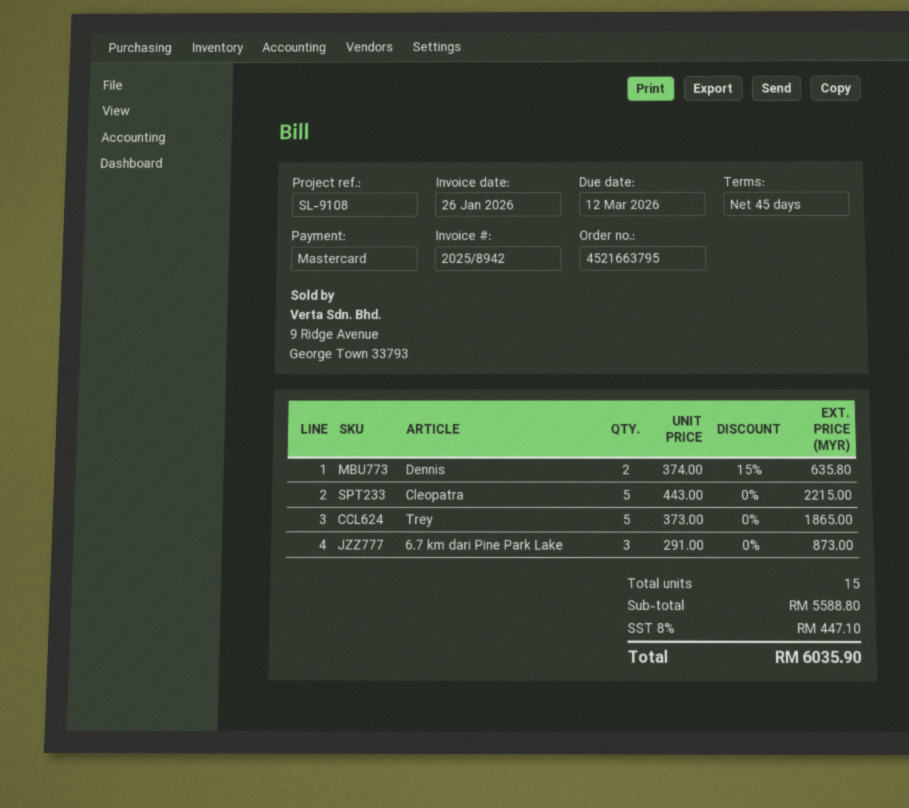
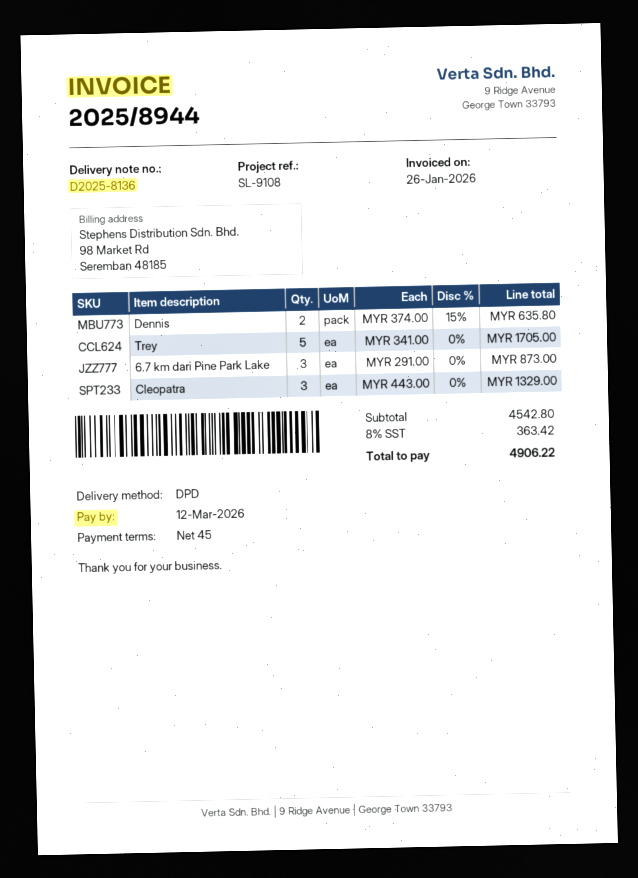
invoice number: 2025/8942 -> 2025/8944
Cleopatra: 5 x 443.00 = 2215.00 -> 3 x 443.00 = 1329.00
Trey: 5 x 373.00 = 1865.00 -> 5 x 341.00 = 1705.00
subtotal: 5588.80 -> 4542.80
tax: 8% = 447.10 -> 8% = 363.42
total: 6035.90 -> 4906.22

